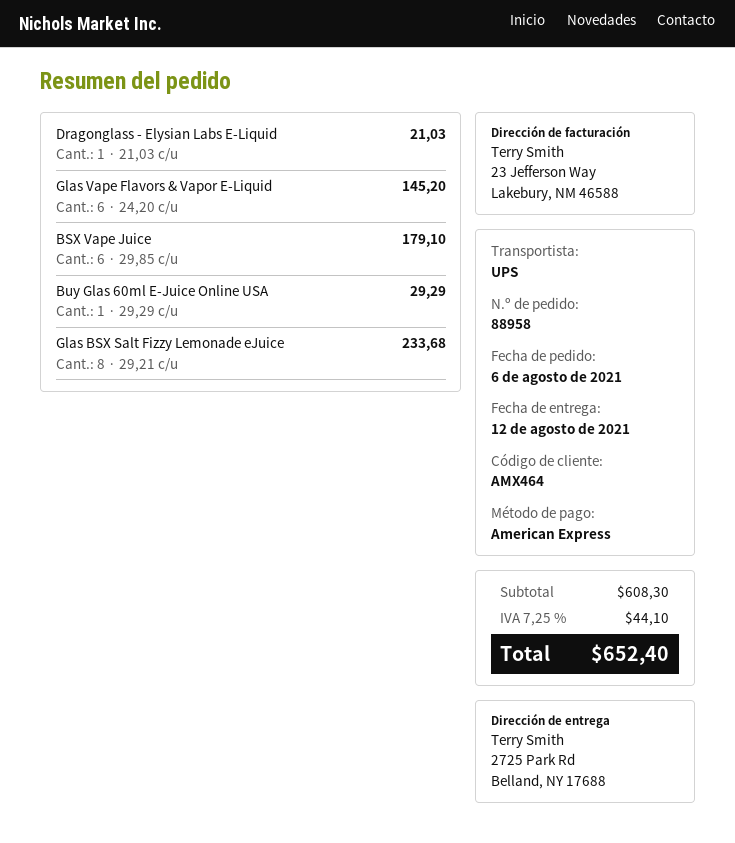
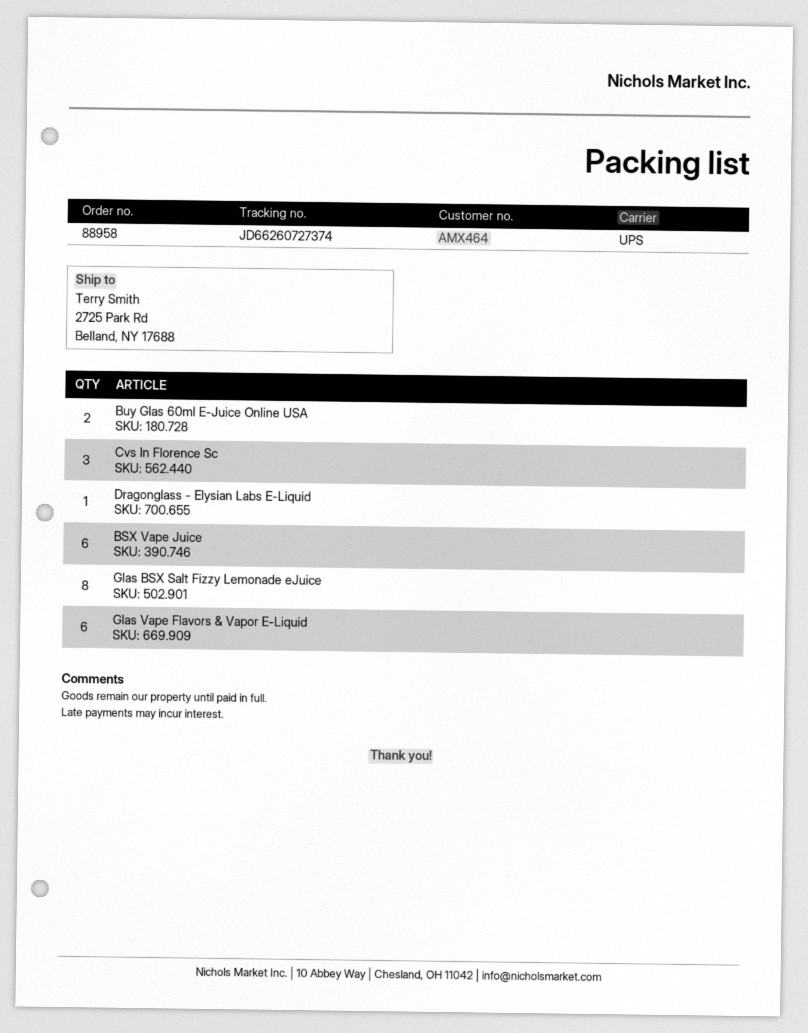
Buy Glas 60ml E-Juice Online USA: 1 -> 2
Cvs In Florence Sc: none -> 3

